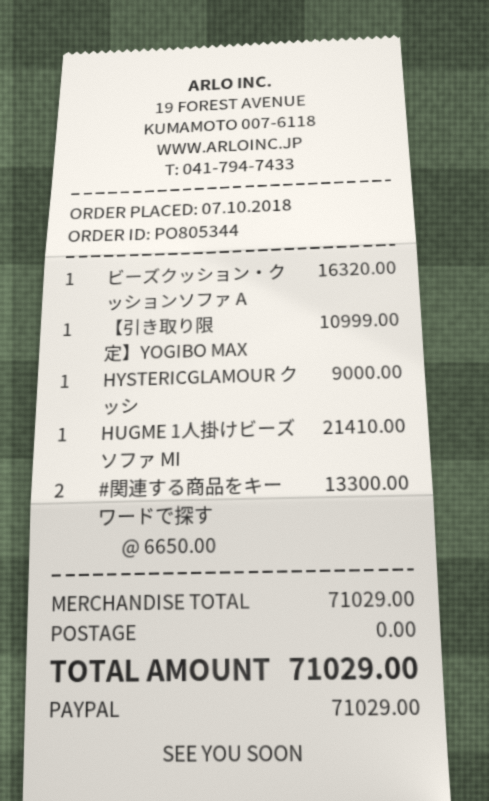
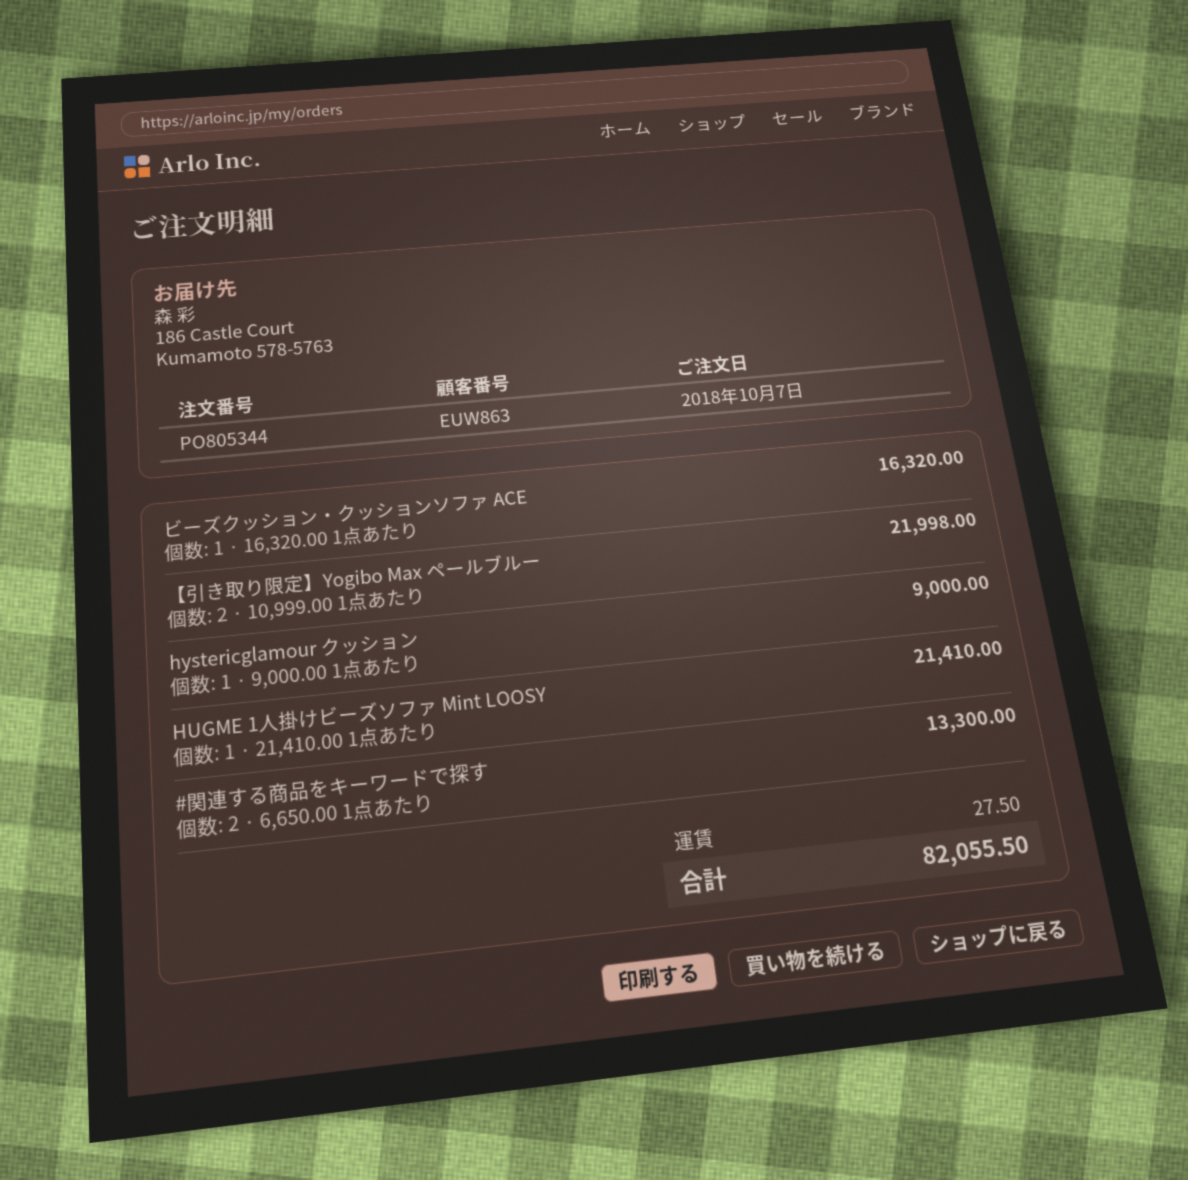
【引き取り限定】YOGIBO MAX: 1 x 10999.00 = 10999.00 -> 2 x 10999.00 = 21998.00
shipping: 0.00 -> 27.50
total: 71029.00 -> 82055.50

